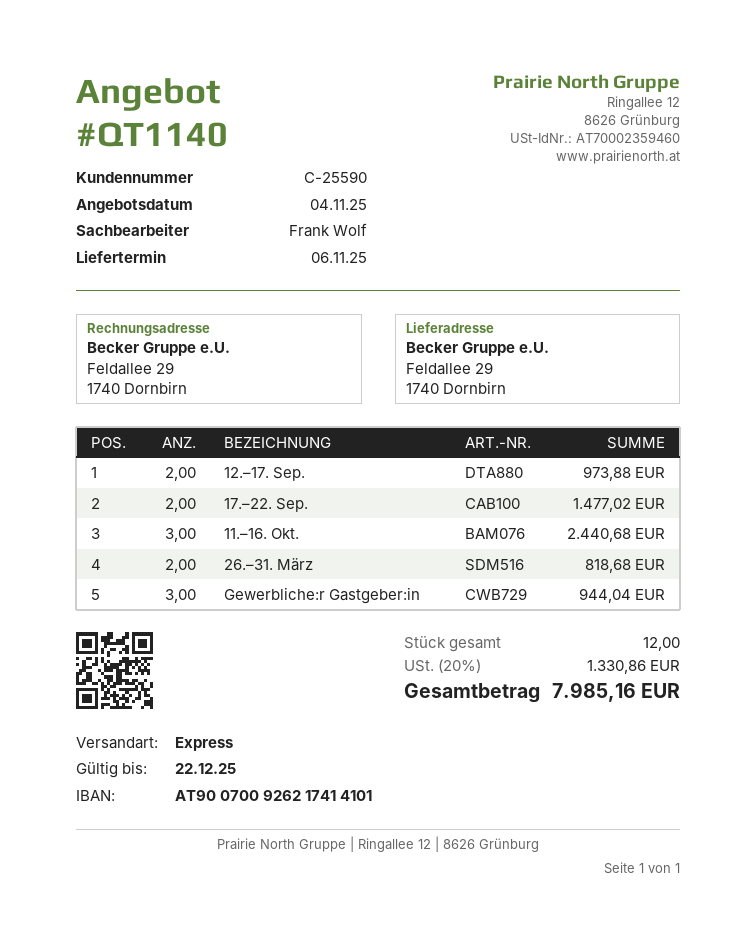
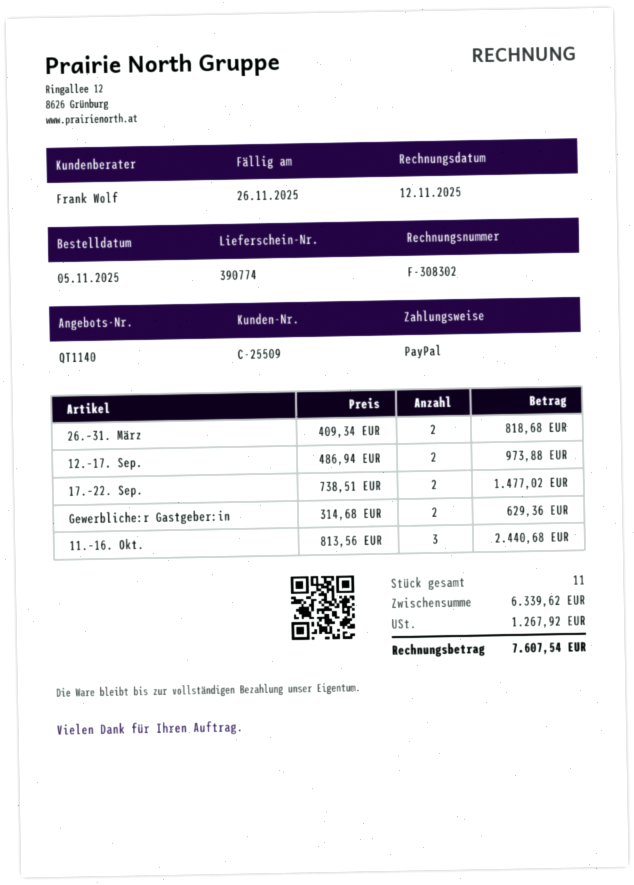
customer number: C-25590 -> C-25509
Gewerbliche:r Gastgeber:in: 3 for 944.04 -> 2 for 629.36
total quantity: 12 -> 11
tax: 1330.86 -> 1267.92
total: 7985.16 -> 7607.54

